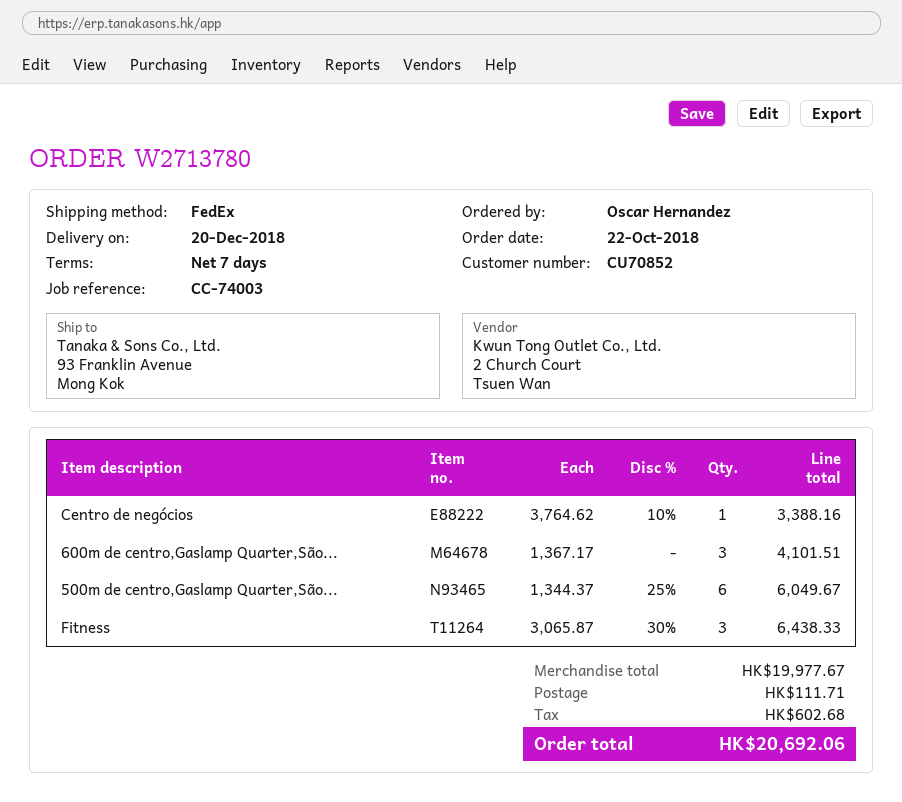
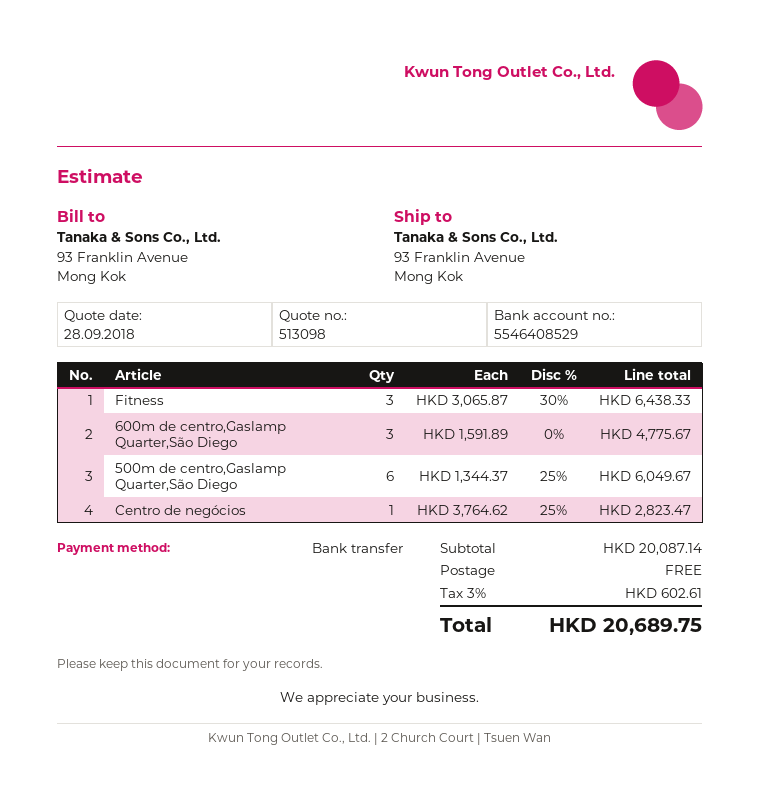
Centro de negócios: 1 x 3764.62 - 10% = 3388.16 -> 1 x 3764.62 - 25% = 2823.47
600m de centro,Gaslamp Quarter,São...: 3 x 1367.17 = 4101.51 -> 3 x 1591.89 = 4775.67
subtotal: 19977.67 -> 20087.14
shipping: 111.71 -> 0.00
tax: 602.68 -> 602.61
total: 20692.06 -> 20689.75

